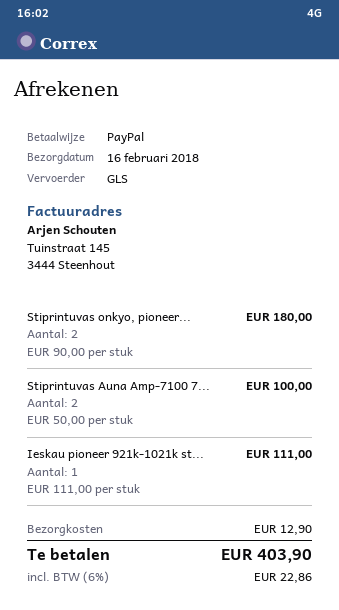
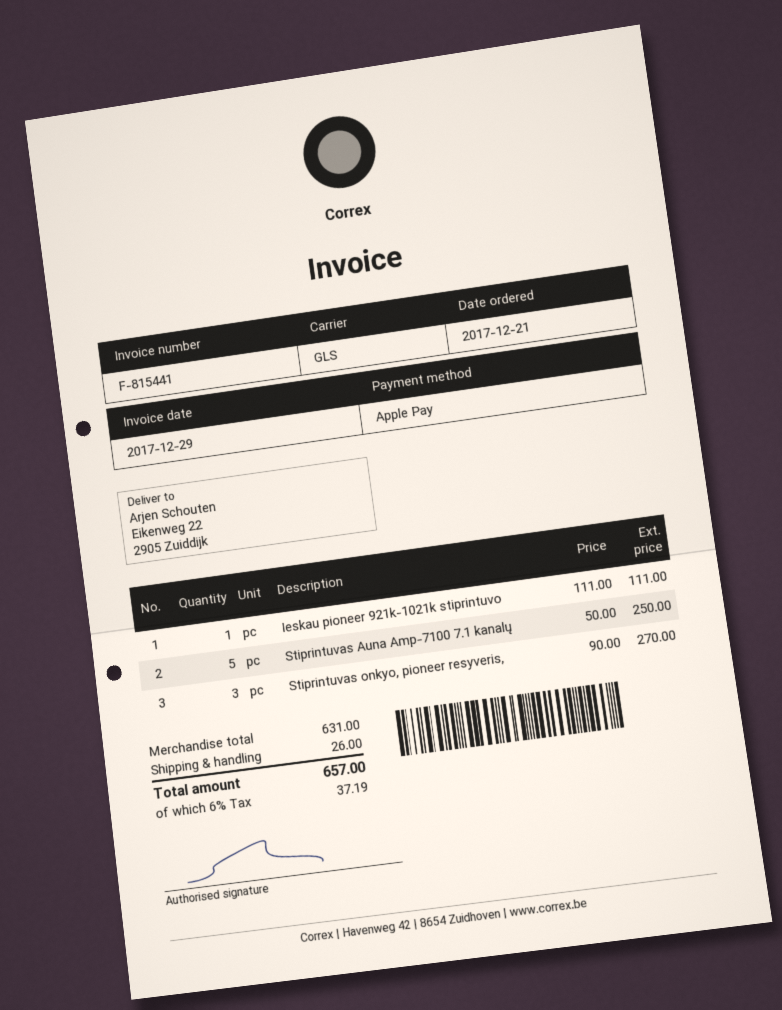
payment method: PayPal -> Apple Pay
Stiprintuvas onkyo, pioneer...: 2 x 90.00 = 180.00 -> 3 x 90.00 = 270.00
Stiprintuvas Auna Amp-7100 7...: 2 x 50.00 = 100.00 -> 5 x 50.00 = 250.00
shipping: 12.90 -> 26.00
tax: 6% = 22.86 -> 6% = 37.19
total: 403.90 -> 657.00

